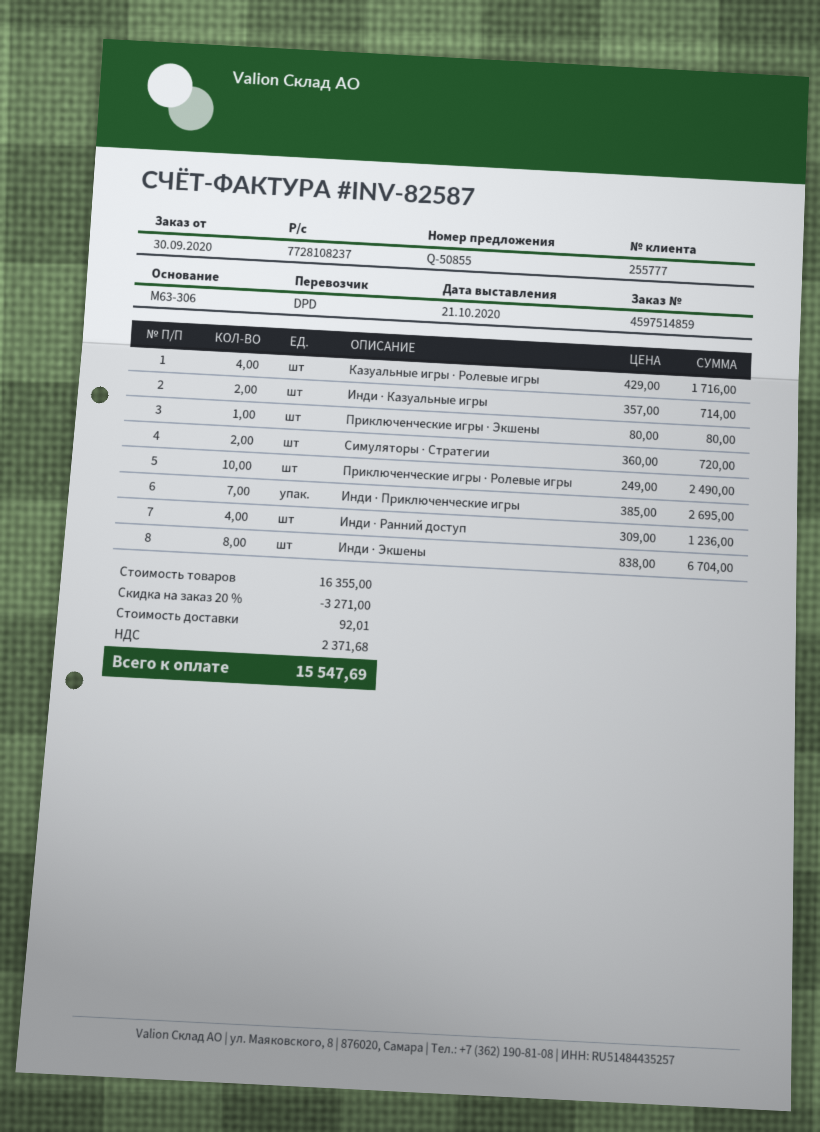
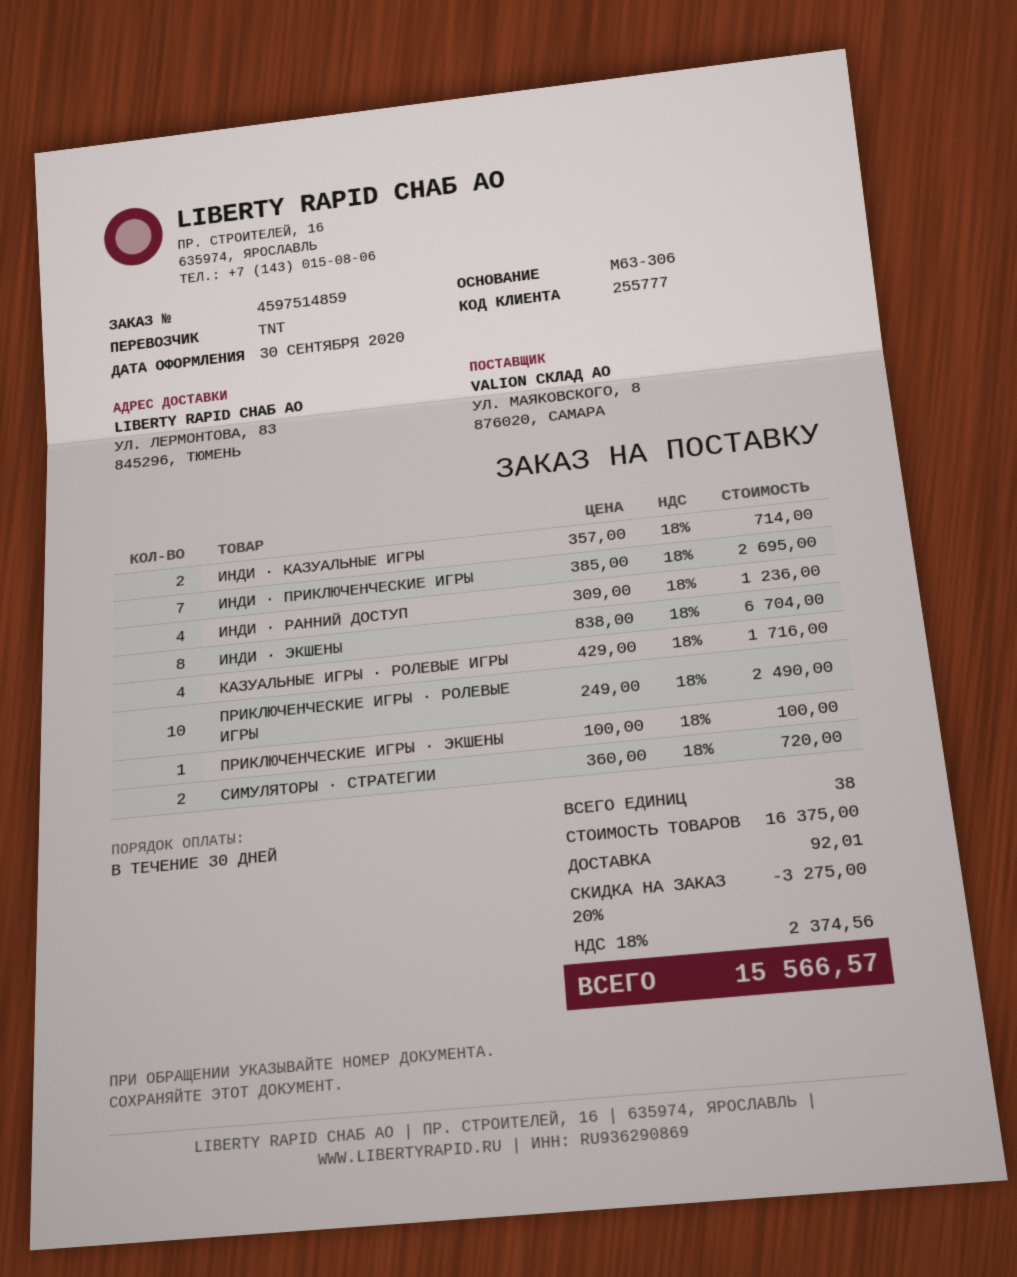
shipping method: DPD -> TNT
Приключенческие игры · Экшены: 1 x 80.00 = 80.00 -> 1 x 100.00 = 100.00
subtotal: 16355.00 -> 16375.00
discount: 20% = 3271.00 -> 20% = 3275.00
tax: 2371.68 -> 2374.56
total: 15547.69 -> 15566.57

